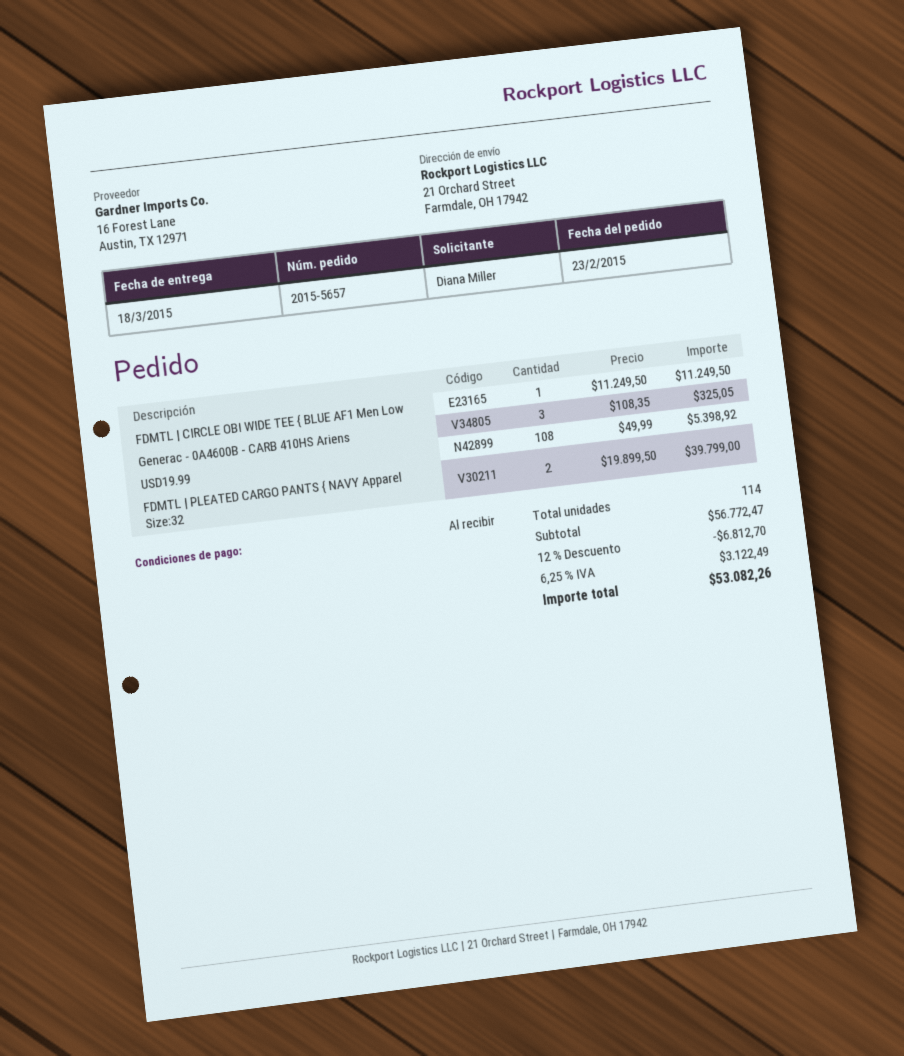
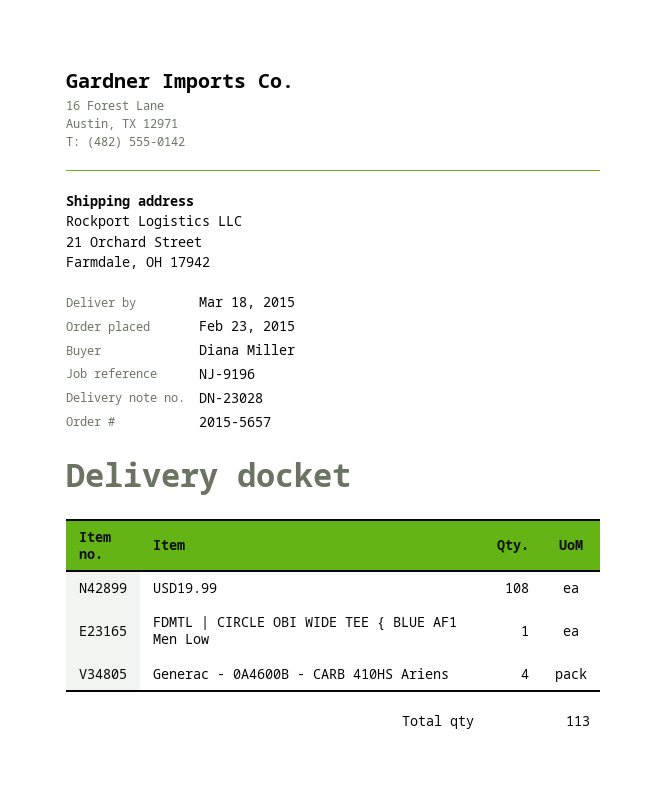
Generac - 0A4600B - CARB 410HS Ariens: 3 -> 4
FDMTL | PLEATED CARGO PANTS { NAVY Apparel Size:32: 2 -> none
total quantity: 114 -> 113

